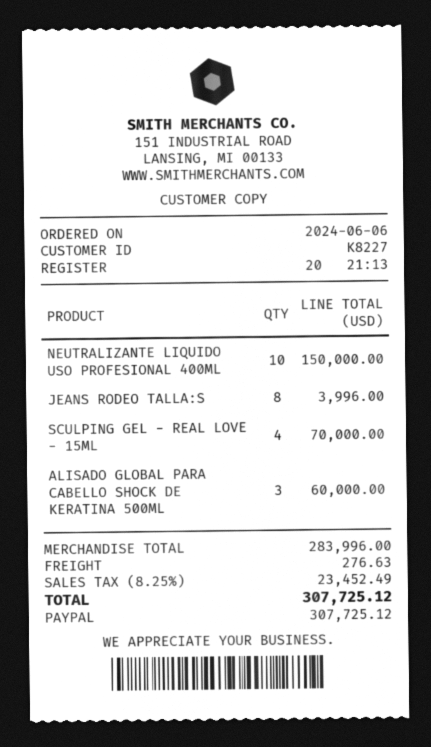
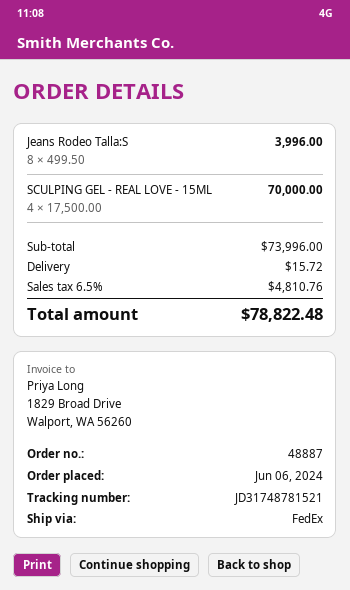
NEUTRALIZANTE LIQUIDO USO PROFESIONAL 400ML: 10 for 150000.00 -> none
ALISADO GLOBAL PARA CABELLO SHOCK DE KERATINA 500ML: 3 for 60000.00 -> none
subtotal: 283996.00 -> 73996.00
shipping: 276.63 -> 15.72
tax: 8.25% = 23452.49 -> 6.5% = 4810.76
total: 307725.12 -> 78822.48

